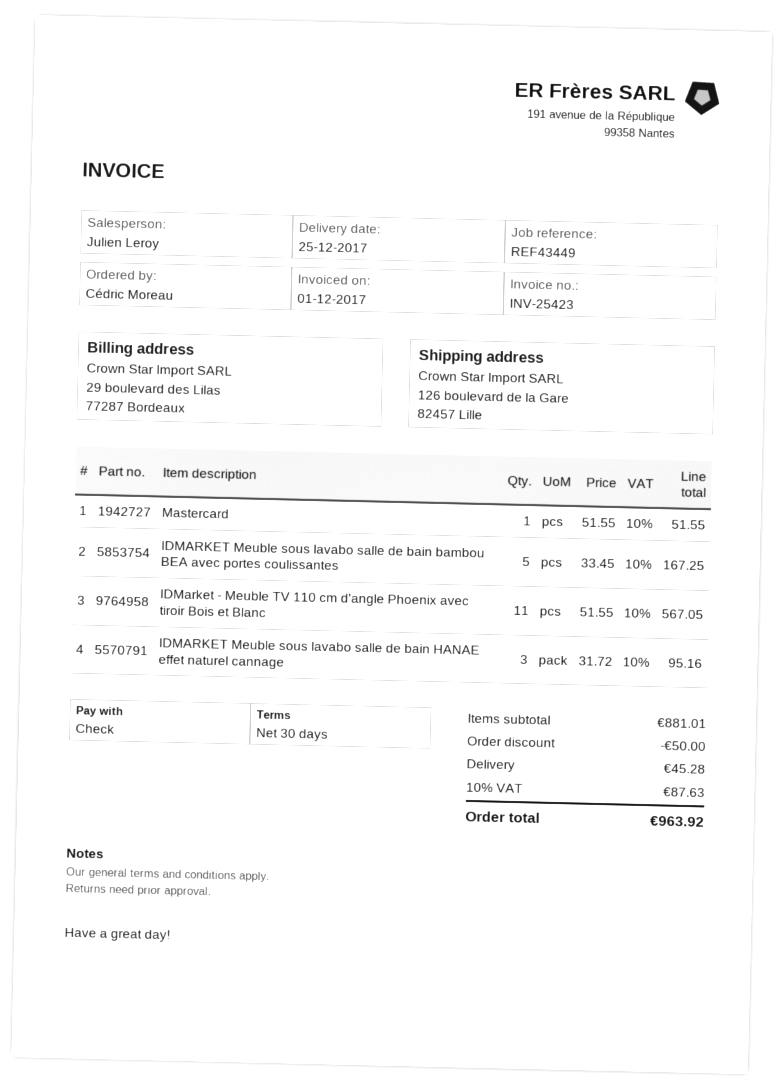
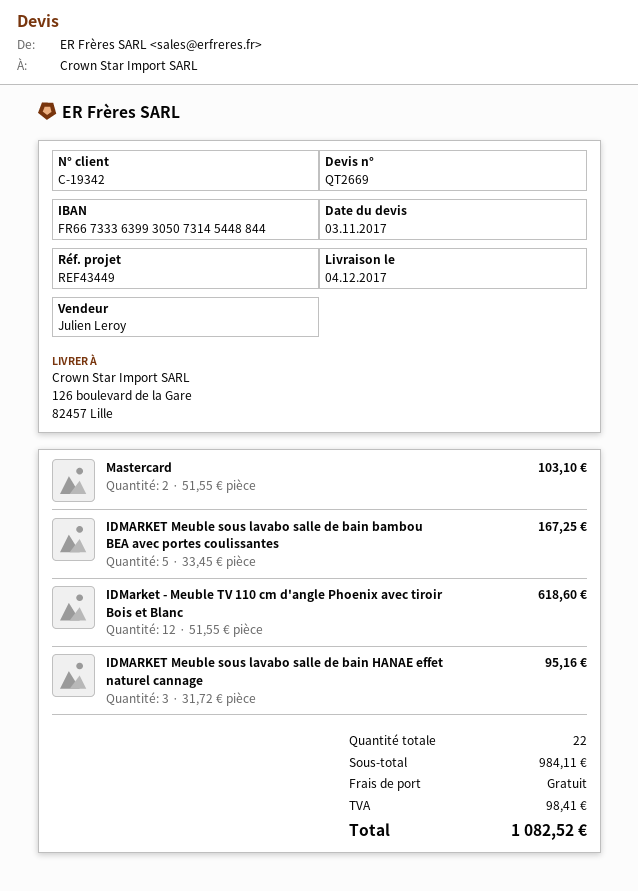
delivery date: 2017-12-25 -> 2017-12-04
Mastercard: 1 x 51.55 = 51.55 -> 2 x 51.55 = 103.10
IDMarket - Meuble TV 110 cm d'angle Phoenix avec tiroir Bois et Blanc: 11 x 51.55 = 567.05 -> 12 x 51.55 = 618.60
subtotal: 881.01 -> 984.11
discount: 50.00 -> none
shipping: 45.28 -> 0.00
tax: 87.63 -> 98.41
total: 963.92 -> 1082.52

